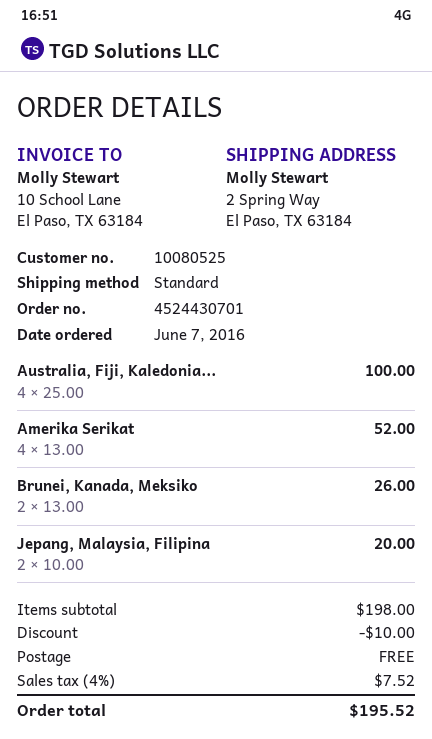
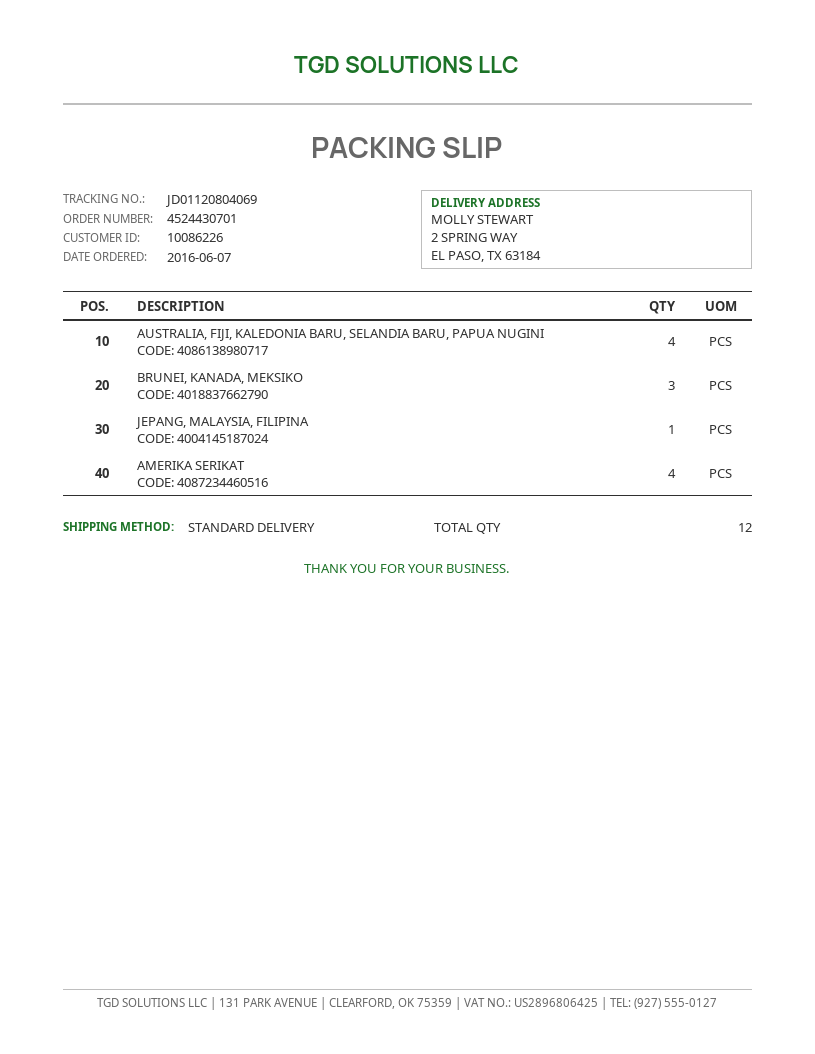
customer number: 10080525 -> 10086226
Brunei, Kanada, Meksiko: 2 -> 3
Jepang, Malaysia, Filipina: 2 -> 1

